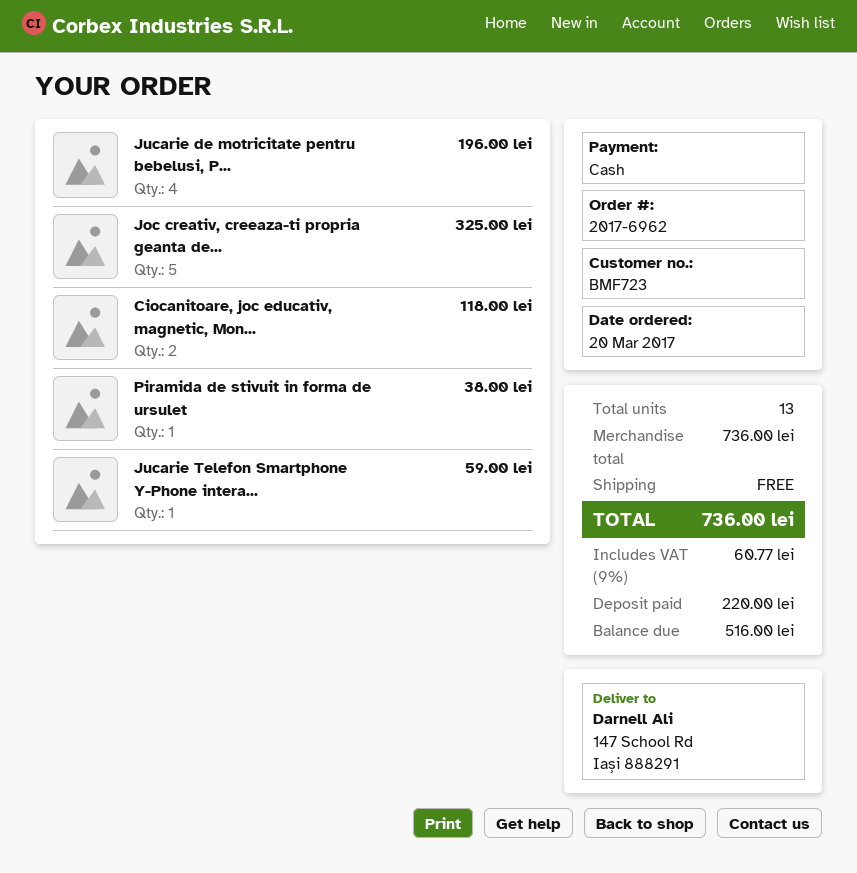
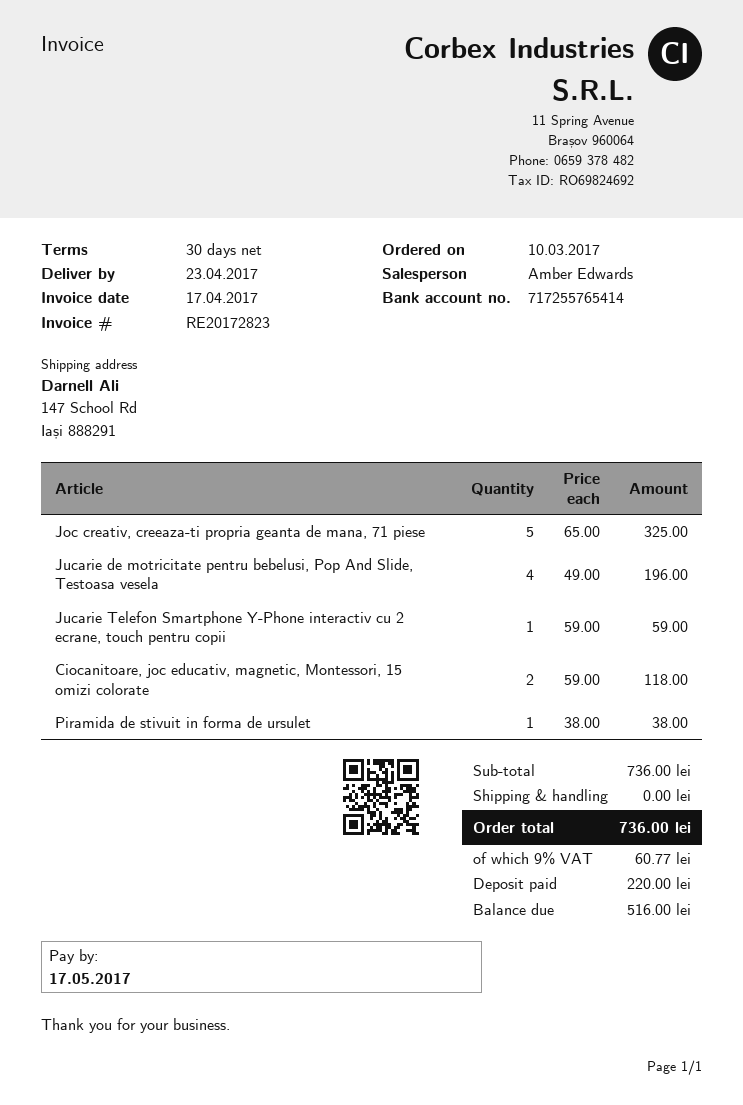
order date: 2017-03-20 -> 2017-03-10

